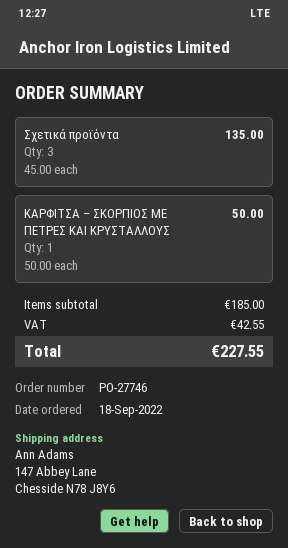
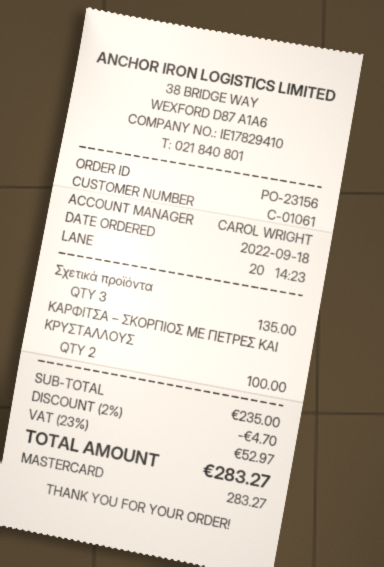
order number: PO-27746 -> PO-23156
ΚΑΡΦΙΤΣΑ – ΣΚΟΡΠΙΟΣ ΜΕ ΠΕΤΡΕΣ ΚΑΙ ΚΡΥΣΤΑΛΛΟΥΣ: 1 for 50.00 -> 2 for 100.00
subtotal: 185.00 -> 235.00
discount: none -> 2% = 4.70
tax: 42.55 -> 52.97
total: 227.55 -> 283.27

